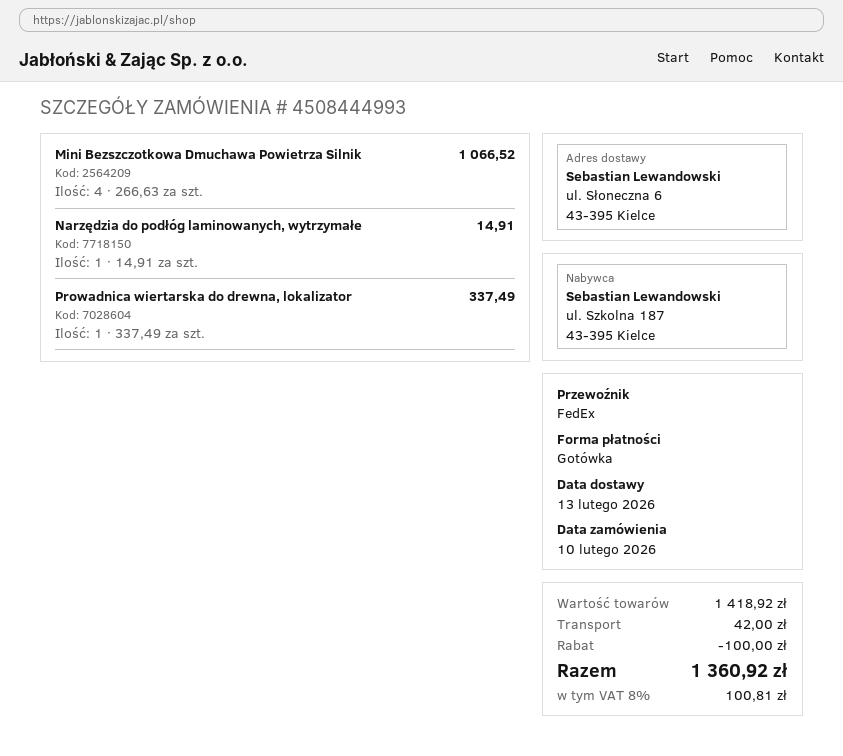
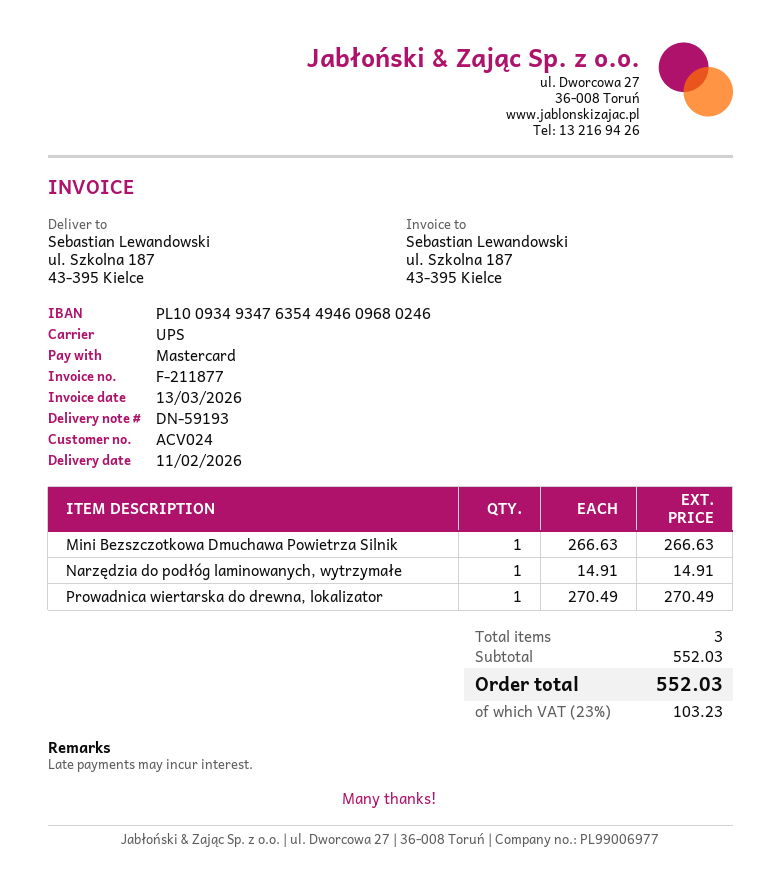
delivery date: 2026-02-13 -> 2026-02-11
payment method: cash -> Mastercard
shipping method: FedEx -> UPS
ship to: ul. Słoneczna 6, 43-395 Kielce -> ul. Szkolna 187, 43-395 Kielce
Mini Bezszczotkowa Dmuchawa Powietrza Silnik: 4 x 266.63 = 1066.52 -> 1 x 266.63 = 266.63
Prowadnica wiertarska do drewna, lokalizator: 1 x 337.49 = 337.49 -> 1 x 270.49 = 270.49
subtotal: 1418.92 -> 552.03
discount: 100.00 -> none
shipping: 42.00 -> none
tax: 8% = 100.81 -> 23% = 103.23
total: 1360.92 -> 552.03

